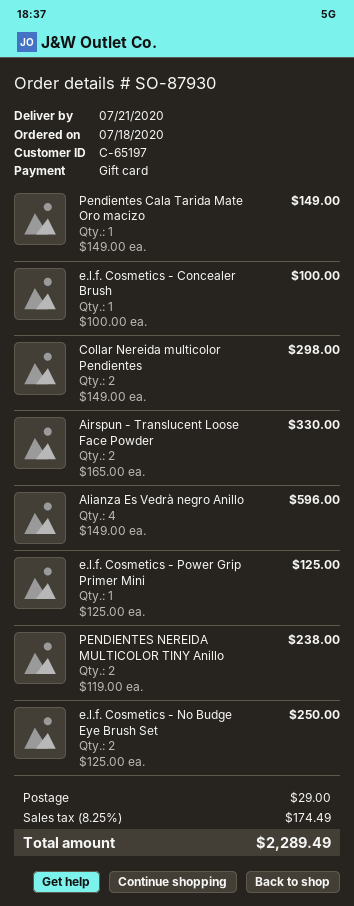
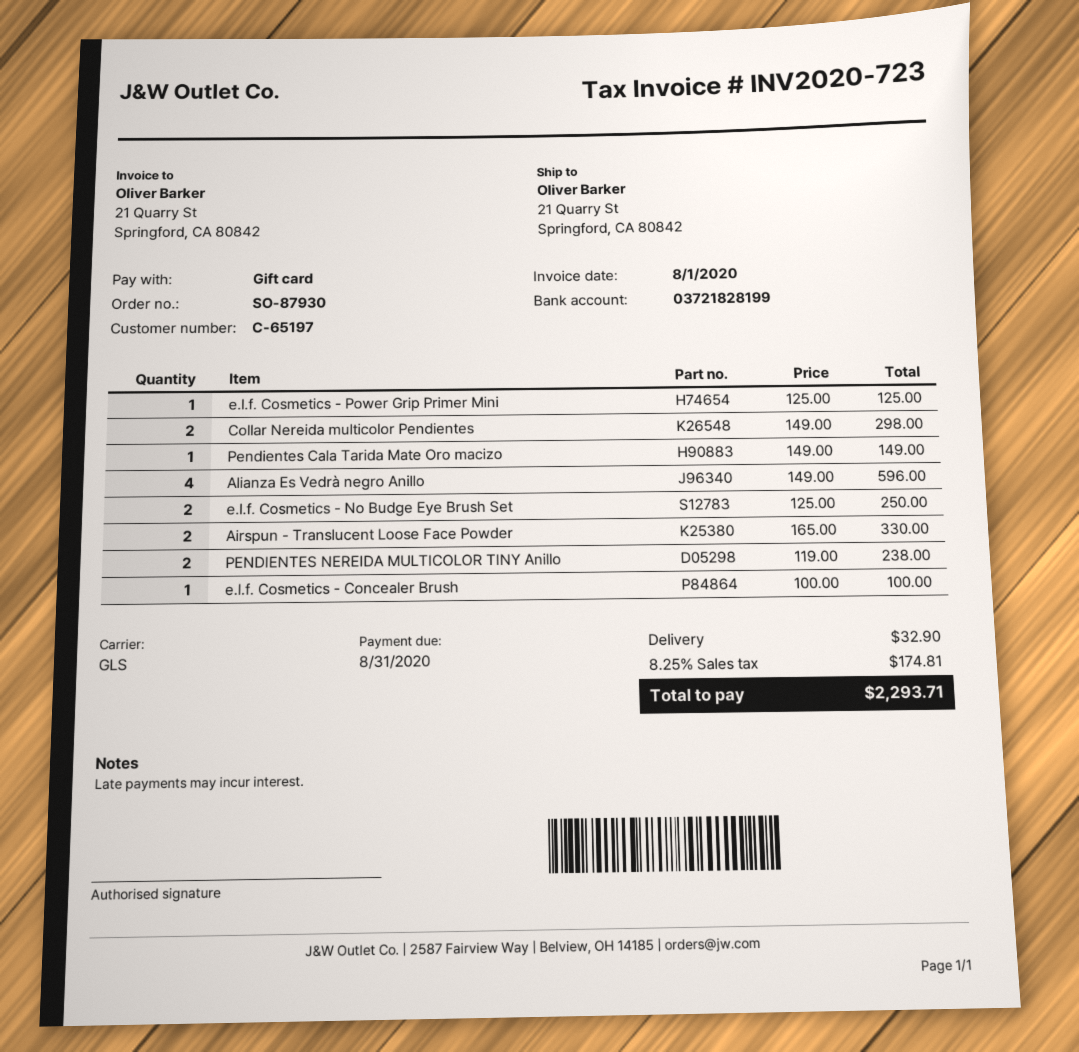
shipping: 29.00 -> 32.90
tax: 8.25% = 174.49 -> 8.25% = 174.81
total: 2289.49 -> 2293.71

